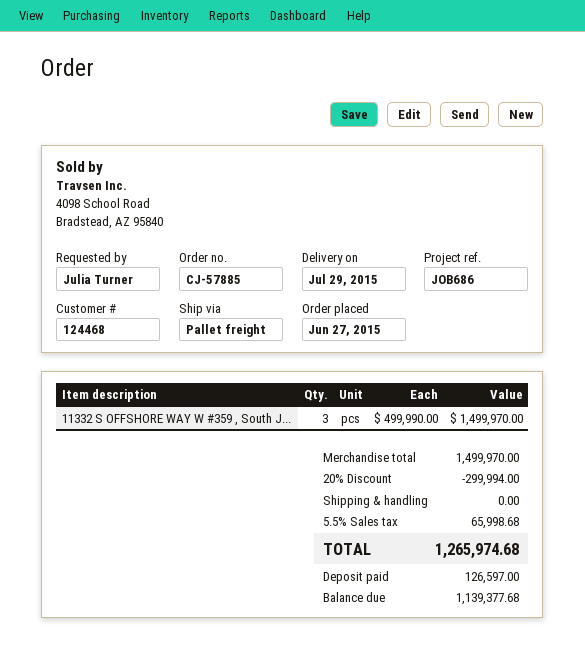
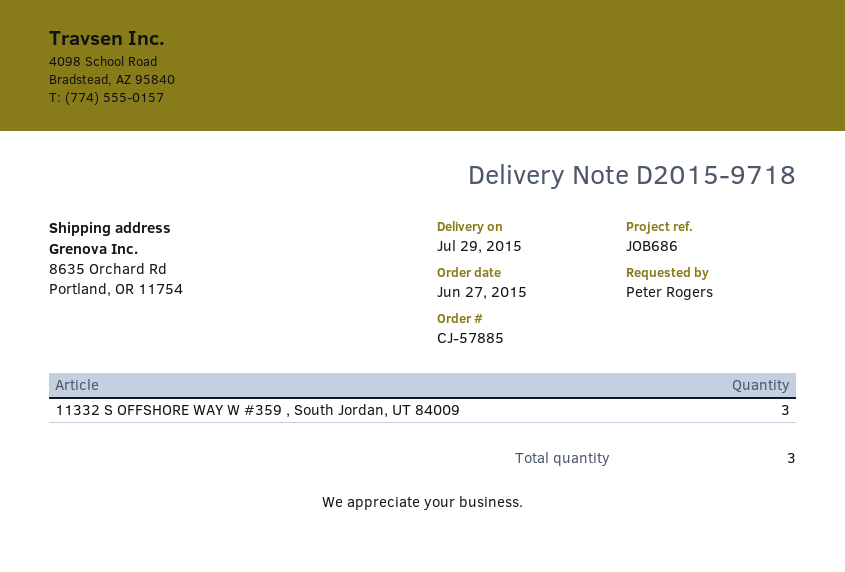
ordered by: Julia Turner -> Peter Rogers

